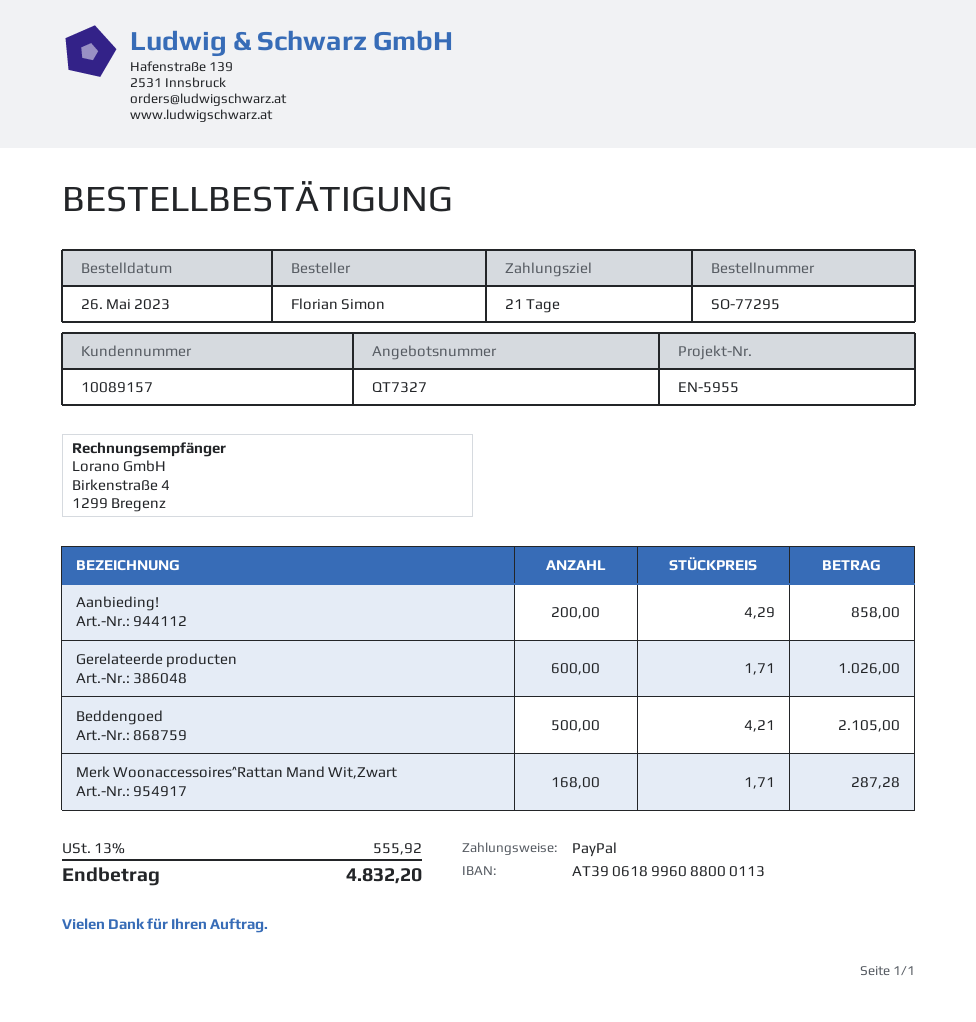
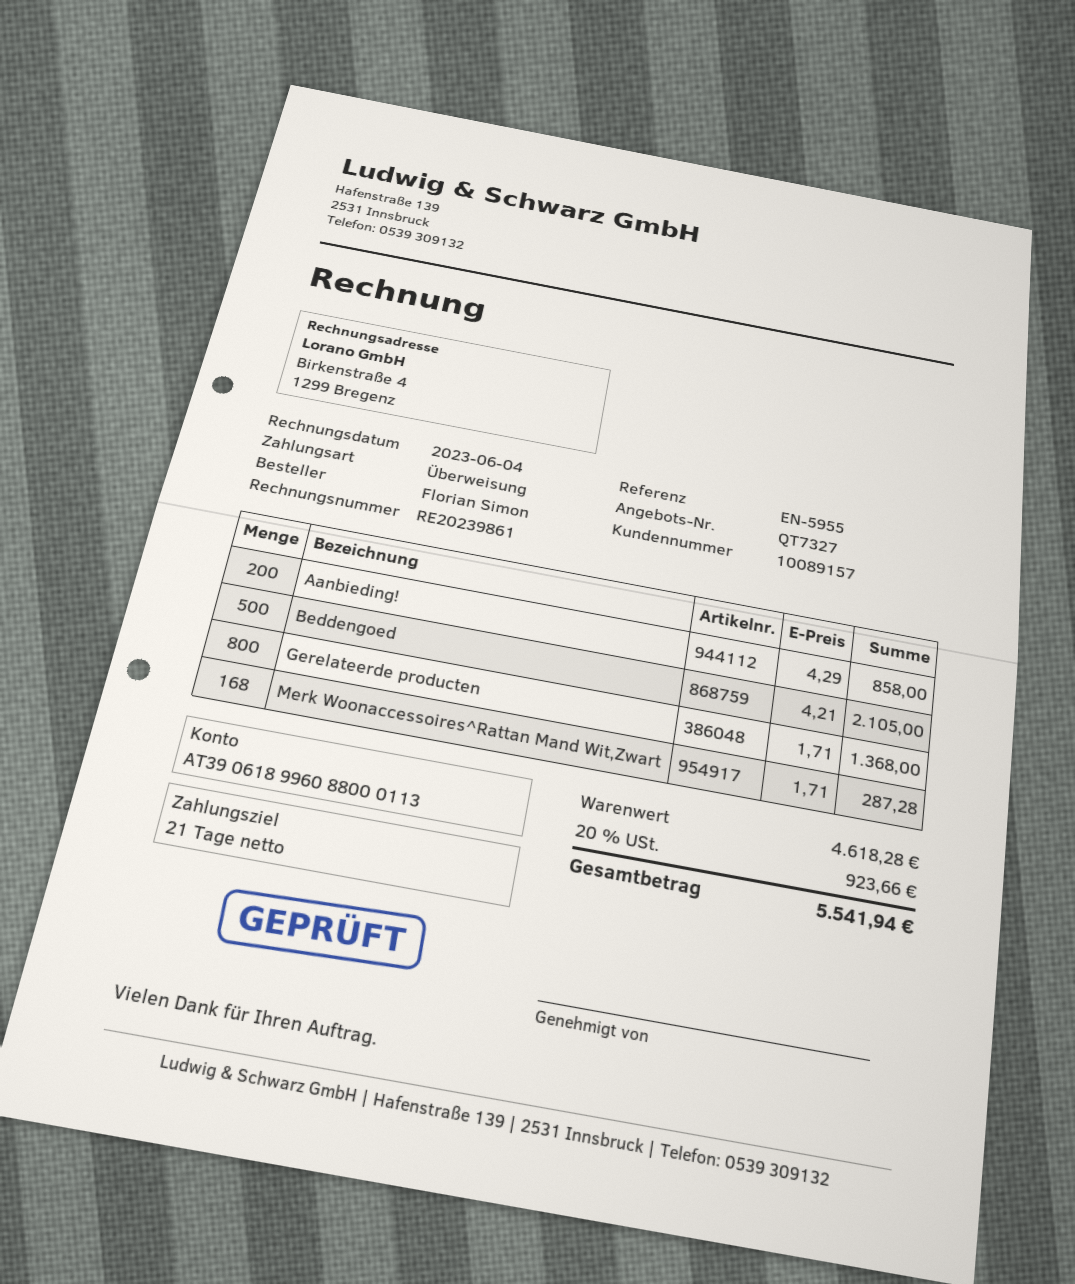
payment method: PayPal -> bank transfer
Gerelateerde producten: 600 x 1.71 = 1026.00 -> 800 x 1.71 = 1368.00
tax: 13% = 555.92 -> 20% = 923.66
total: 4832.20 -> 5541.94

